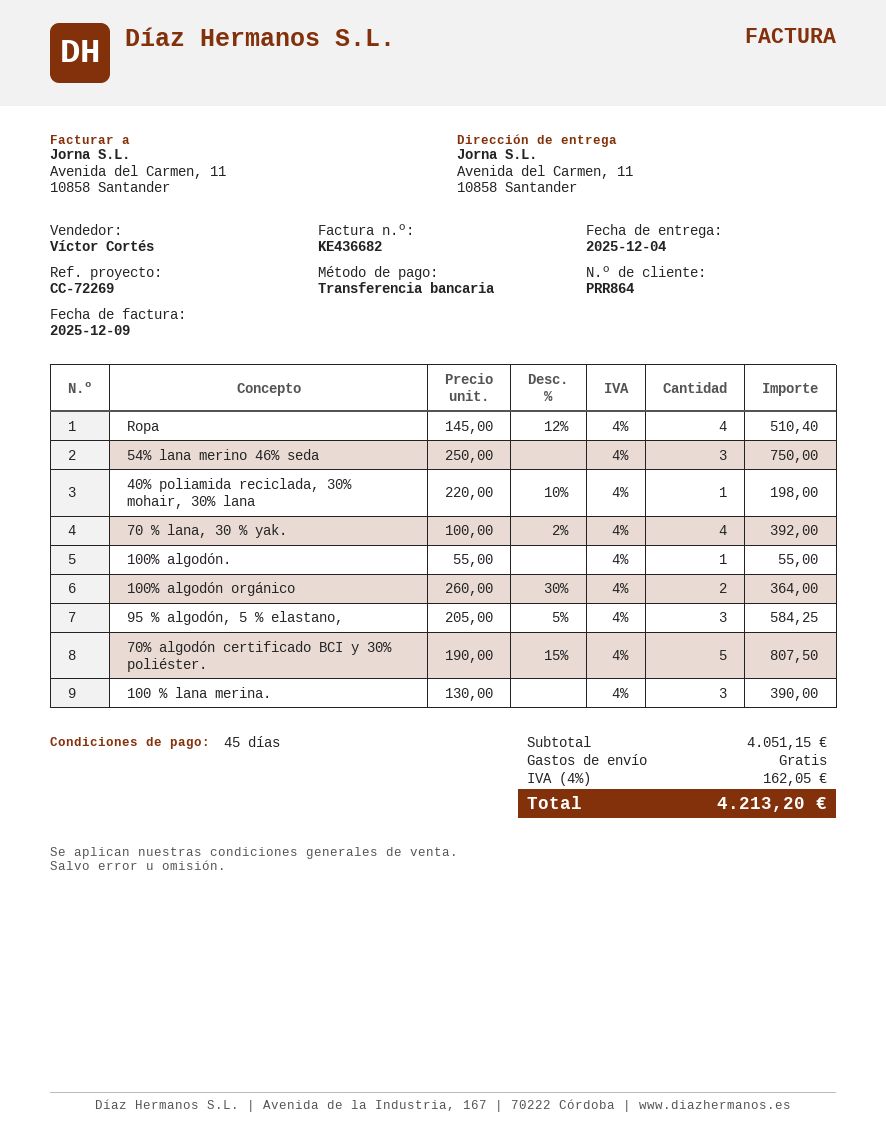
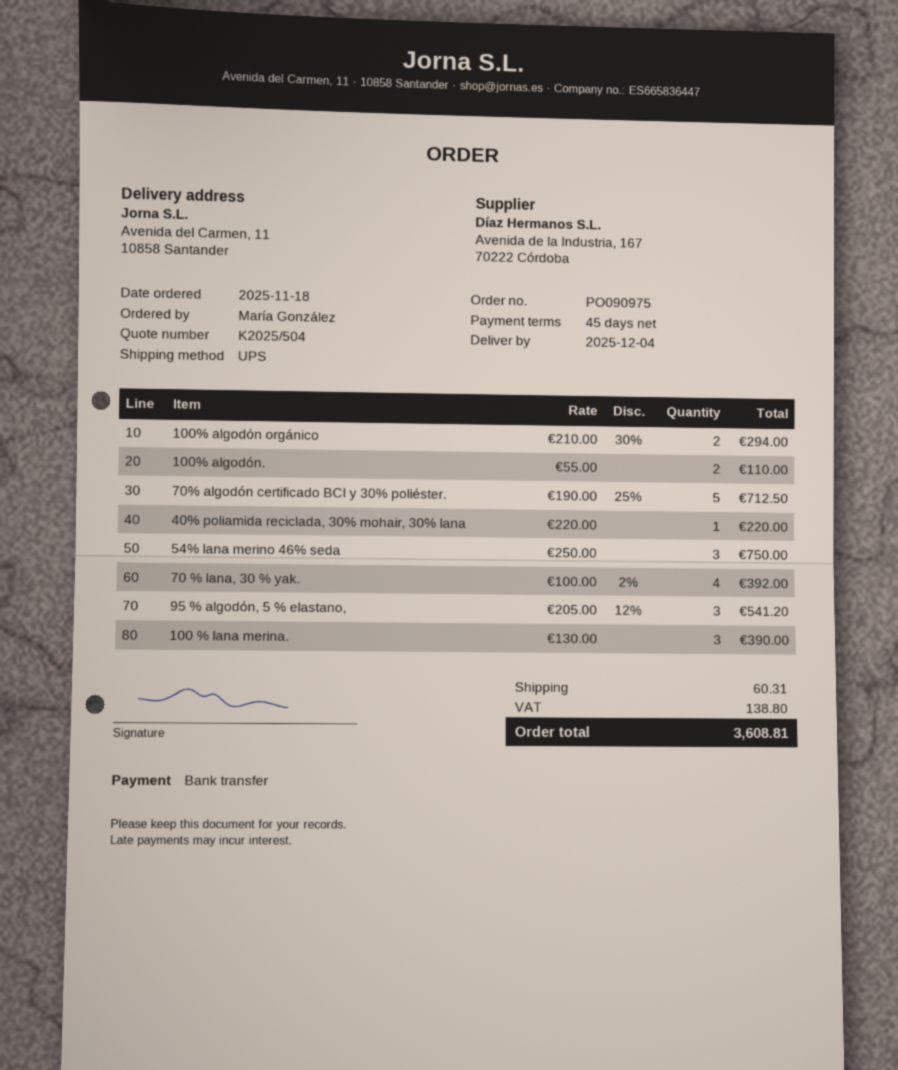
Ropa: 4 x 145.00 - 12% = 510.40 -> none
40% poliamida reciclada, 30% mohair, 30% lana: 1 x 220.00 - 10% = 198.00 -> 1 x 220.00 = 220.00
100% algodón.: 1 x 55.00 = 55.00 -> 2 x 55.00 = 110.00
100% algodón orgánico: 2 x 260.00 - 30% = 364.00 -> 2 x 210.00 - 30% = 294.00
95 % algodón, 5 % elastano,: 3 x 205.00 - 5% = 584.25 -> 3 x 205.00 - 12% = 541.20
70% algodón certificado BCI y 30% poliéster.: 5 x 190.00 - 15% = 807.50 -> 5 x 190.00 - 25% = 712.50
shipping: 0.00 -> 60.31
tax: 162.05 -> 138.80
total: 4213.20 -> 3608.81

